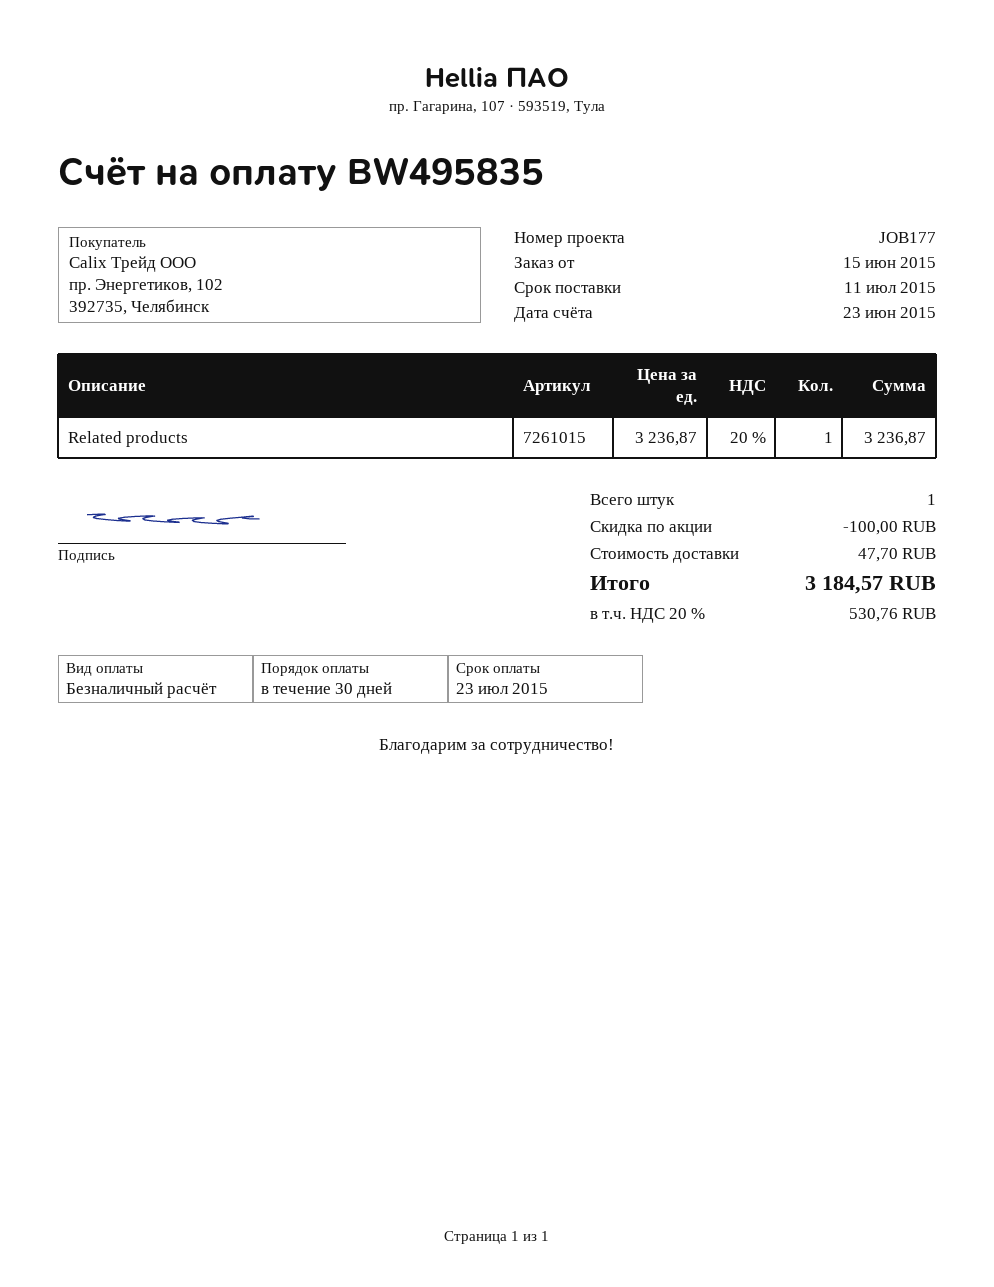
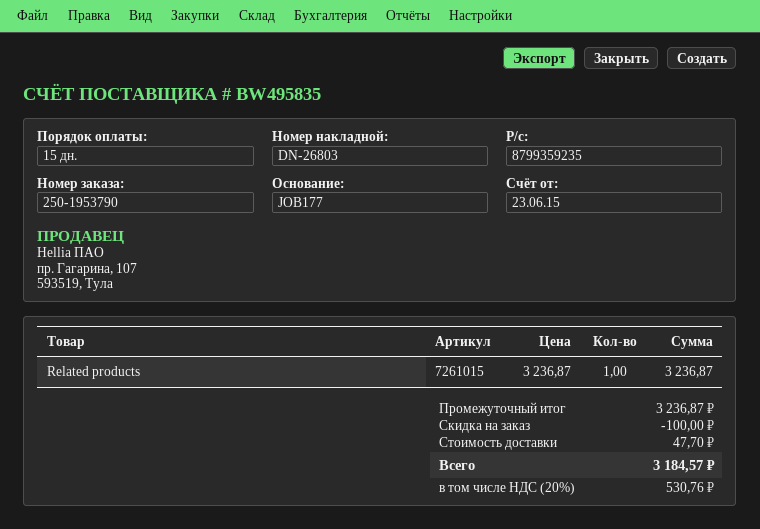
payment terms: 30 days -> 15 days

